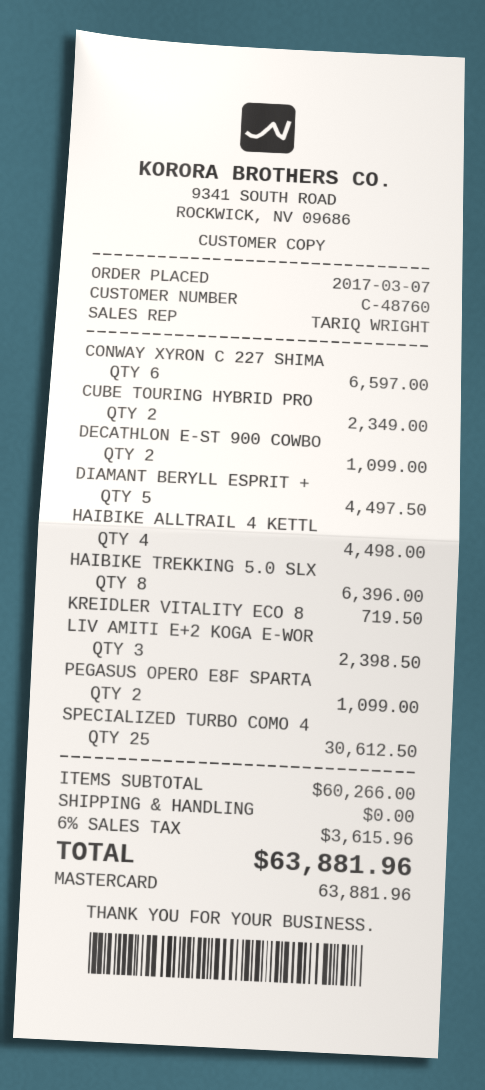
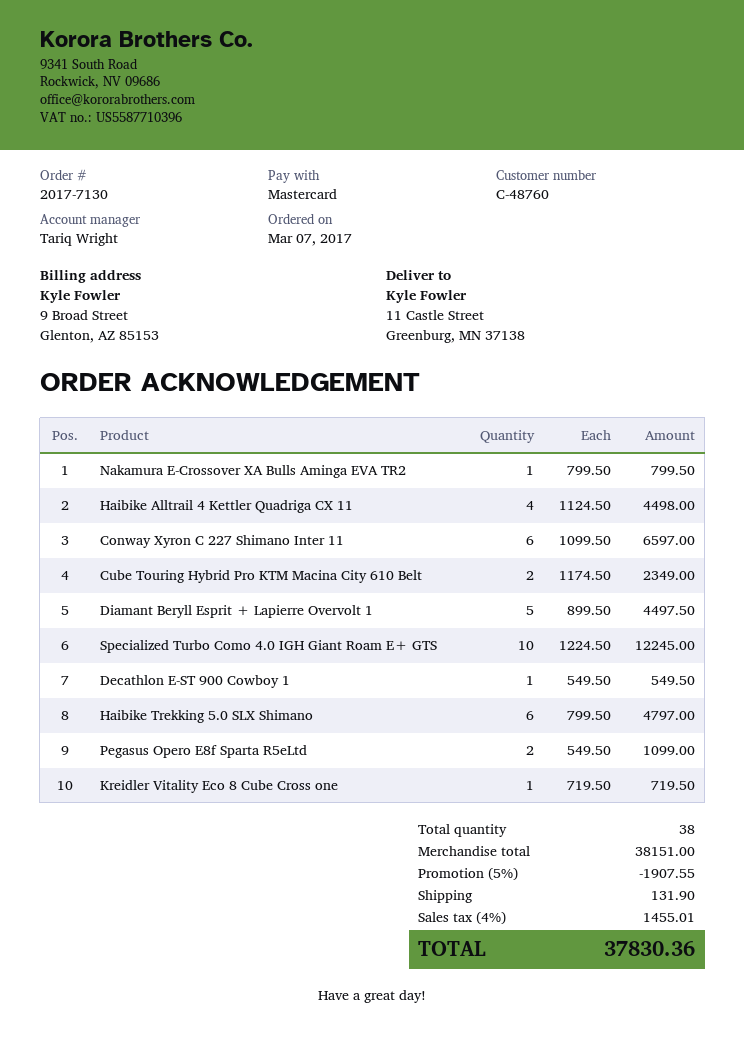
DECATHLON E-ST 900 COWBO: 2 for 1099.00 -> 1 for 549.50
HAIBIKE TREKKING 5.0 SLX: 8 for 6396.00 -> 6 for 4797.00
LIV AMITI E+2 KOGA E-WOR: 3 for 2398.50 -> none
SPECIALIZED TURBO COMO 4: 25 for 30612.50 -> 10 for 12245.00
Nakamura E-Crossover XA Bulls Aminga EVA TR2: none -> 1 for 799.50
subtotal: 60266.00 -> 38151.00
discount: none -> 5% = 1907.55
shipping: 0.00 -> 131.90
tax: 6% = 3615.96 -> 4% = 1455.01
total: 63881.96 -> 37830.36

